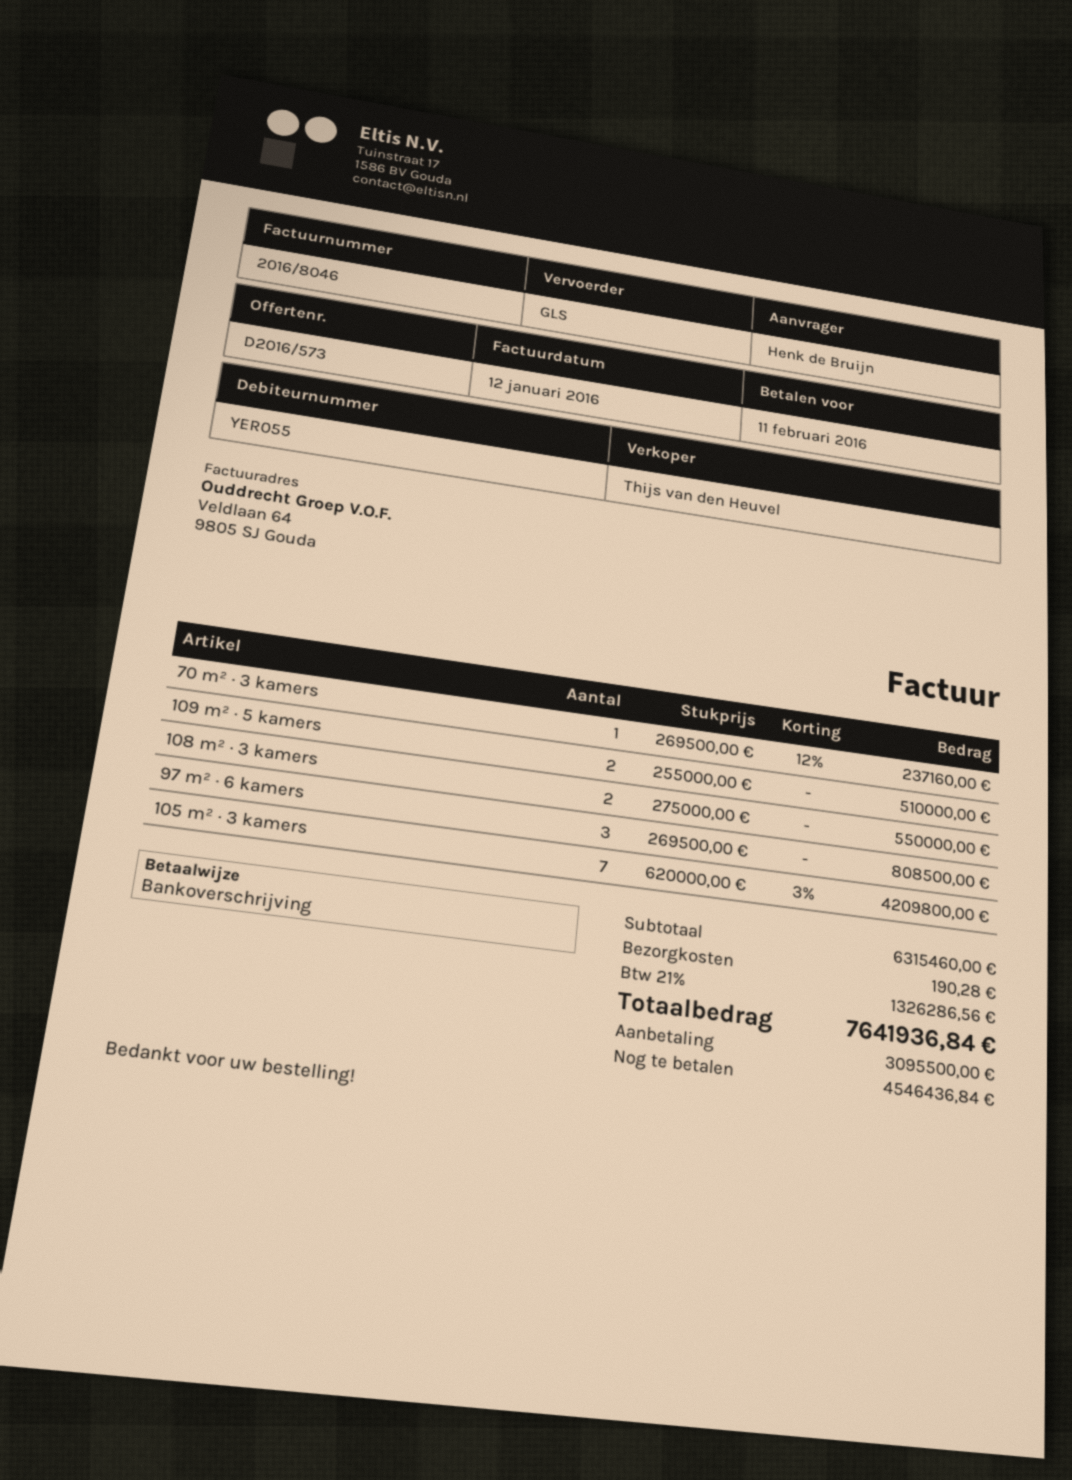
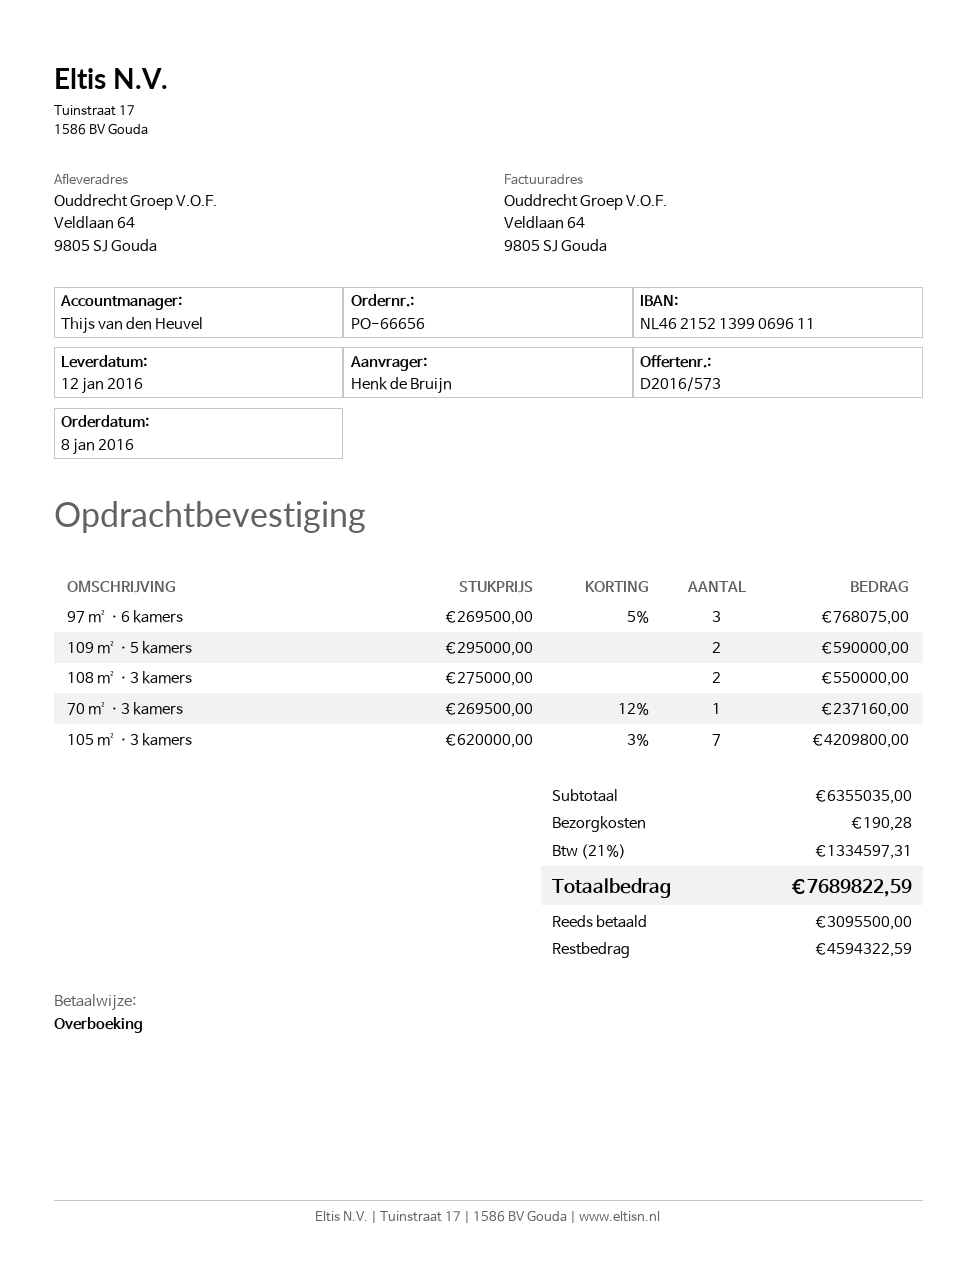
109 m² · 5 kamers: 2 x 255000.00 = 510000.00 -> 2 x 295000.00 = 590000.00
97 m² · 6 kamers: 3 x 269500.00 = 808500.00 -> 3 x 269500.00 - 5% = 768075.00
subtotal: 6315460.00 -> 6355035.00
tax: 21% = 1326286.56 -> 21% = 1334597.31
total: 7641936.84 -> 7689822.59
balance: 4546436.84 -> 4594322.59

